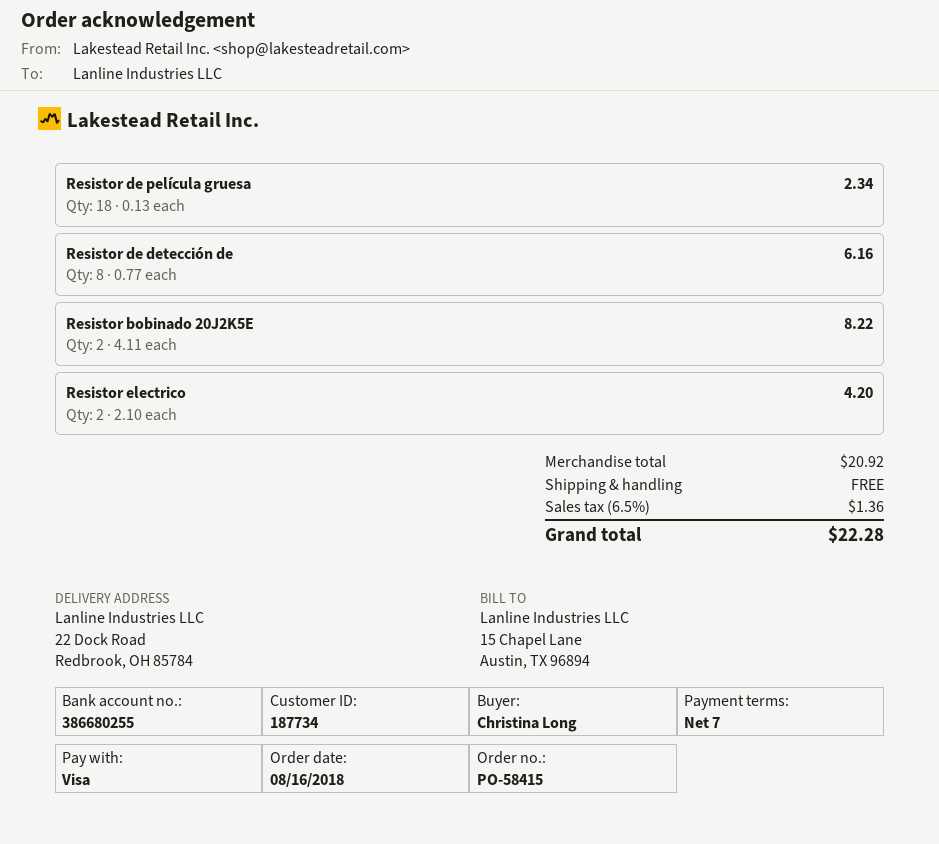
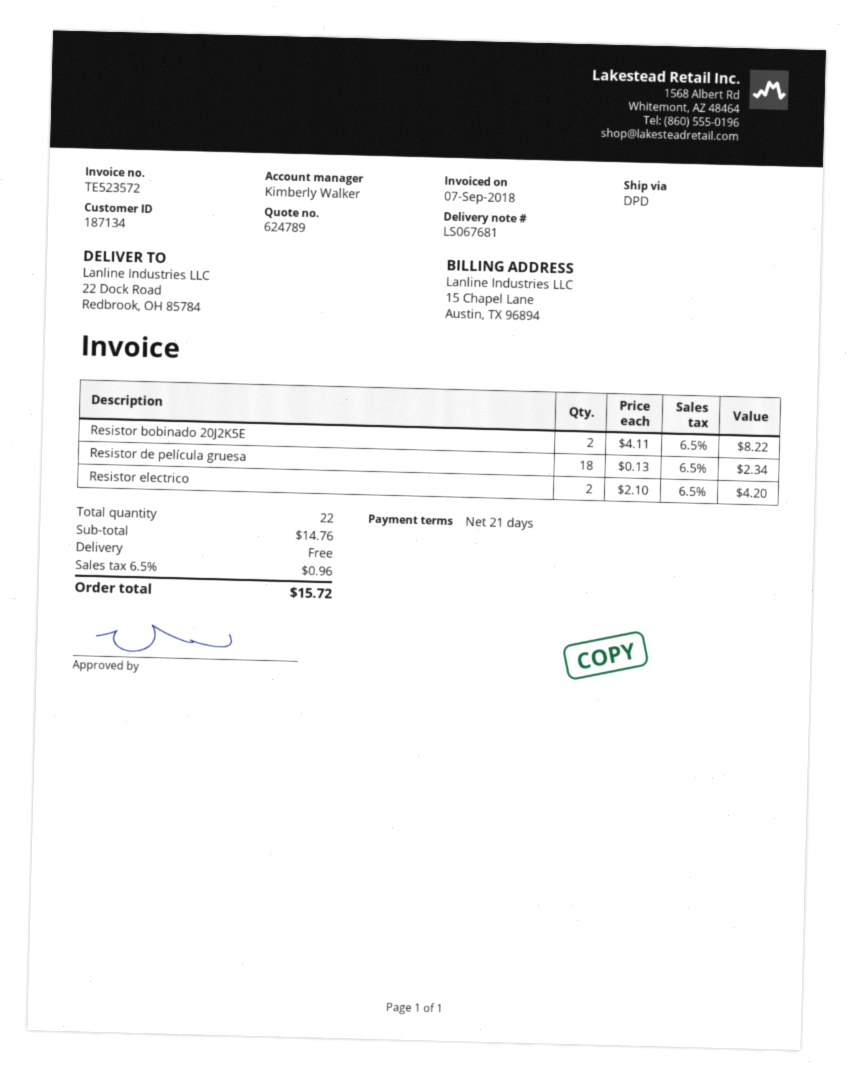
payment terms: 7 days -> 21 days
customer number: 187734 -> 187134
Resistor de detección de: 8 x 0.77 = 6.16 -> none
subtotal: 20.92 -> 14.76
tax: 6.5% = 1.36 -> 6.5% = 0.96
total: 22.28 -> 15.72

